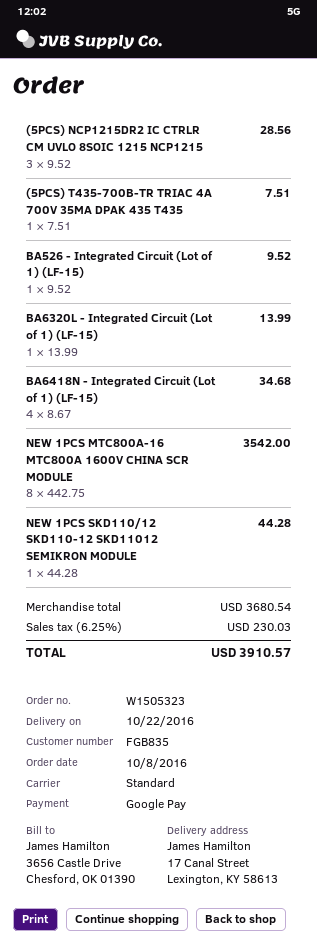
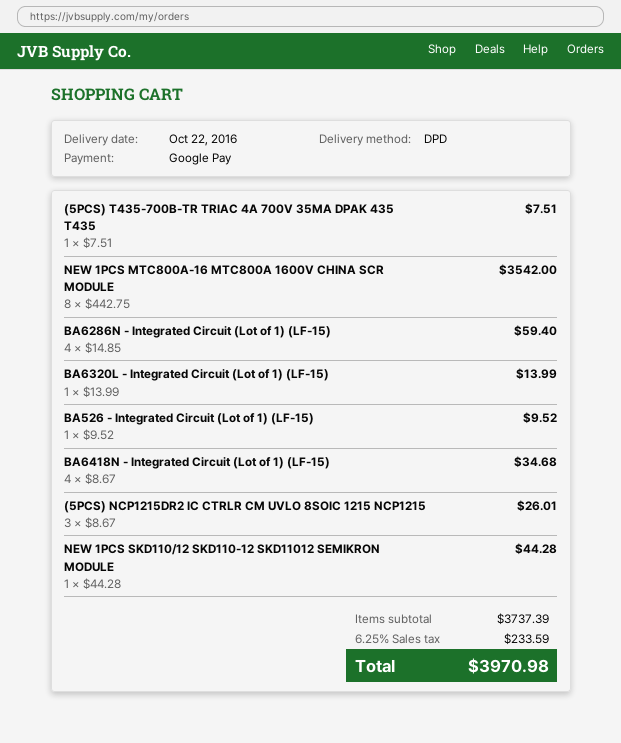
shipping method: standard -> DPD
(5PCS) NCP1215DR2 IC CTRLR CM UVLO 8SOIC 1215 NCP1215: 3 x 9.52 = 28.56 -> 3 x 8.67 = 26.01
BA6286N - Integrated Circuit (Lot of 1) (LF-15): none -> 4 x 14.85 = 59.40
subtotal: 3680.54 -> 3737.39
tax: 6.25% = 230.03 -> 6.25% = 233.59
total: 3910.57 -> 3970.98

